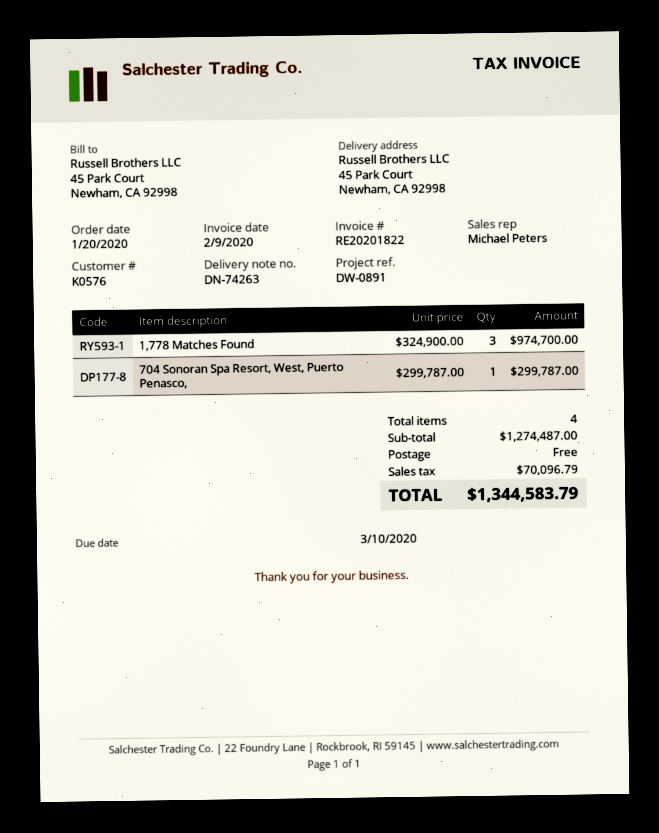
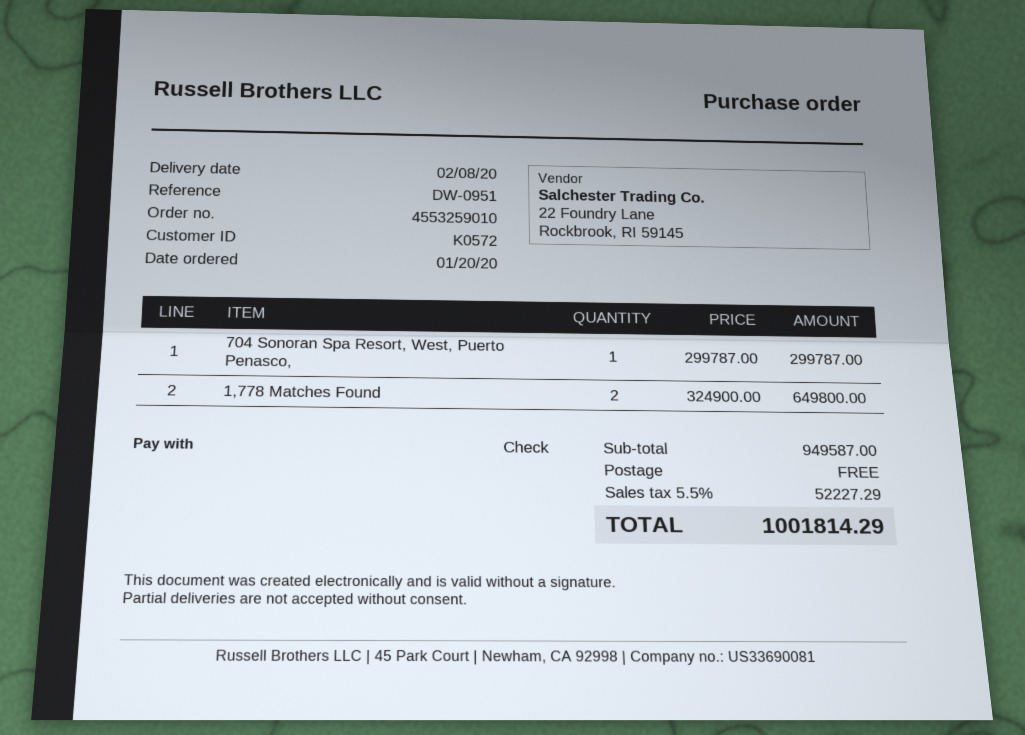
customer number: K0576 -> K0572
reference: DW-0891 -> DW-0951
1,778 Matches Found: 3 x 324900.00 = 974700.00 -> 2 x 324900.00 = 649800.00
subtotal: 1274487.00 -> 949587.00
tax: 70096.79 -> 52227.29
total: 1344583.79 -> 1001814.29

